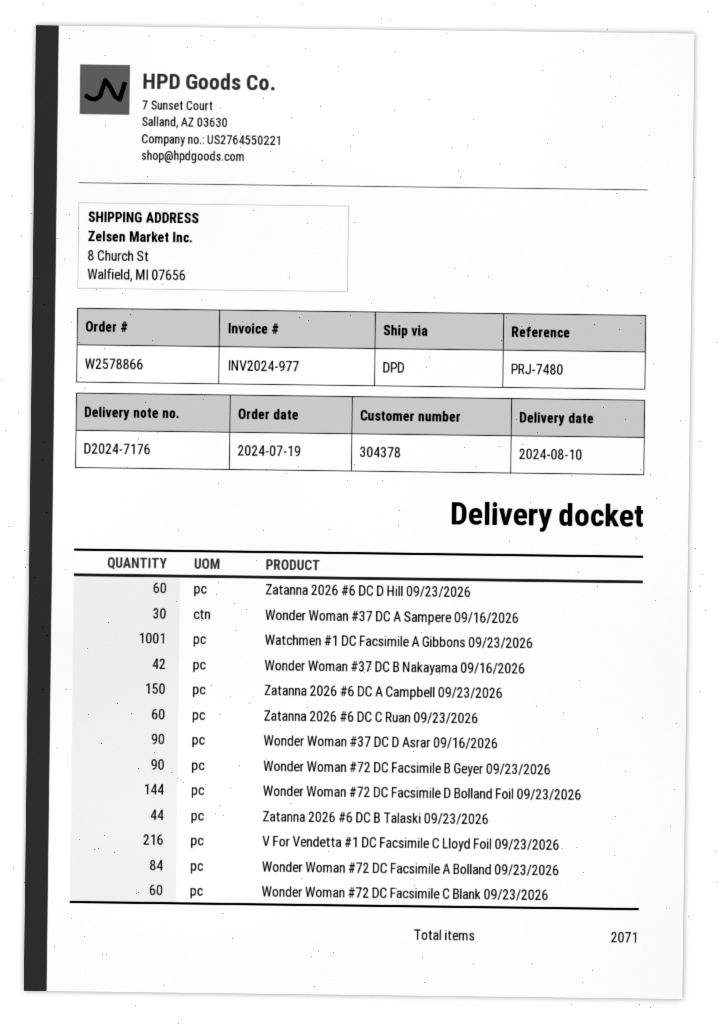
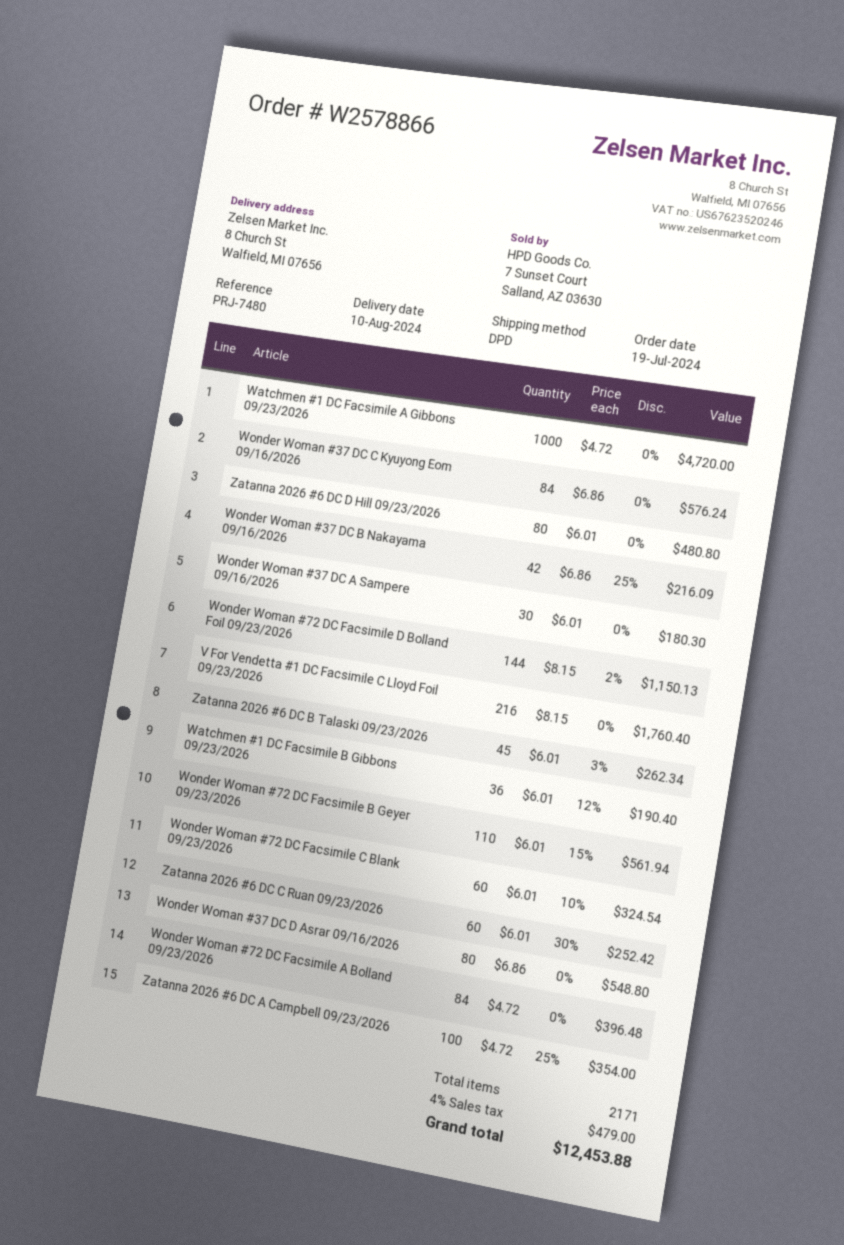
Zatanna 2026 #6 DC D Hill 09/23/2026: 60 -> 80
Watchmen #1 DC Facsimile A Gibbons 09/23/2026: 1001 -> 1000
Zatanna 2026 #6 DC A Campbell 09/23/2026: 150 -> 100
Wonder Woman #37 DC D Asrar 09/16/2026: 90 -> 80
Wonder Woman #72 DC Facsimile B Geyer 09/23/2026: 90 -> 110
Zatanna 2026 #6 DC B Talaski 09/23/2026: 44 -> 45
Wonder Woman #37 DC C Kyuyong Eom 09/16/2026: none -> 84
Watchmen #1 DC Facsimile B Gibbons 09/23/2026: none -> 36
total quantity: 2071 -> 2171

